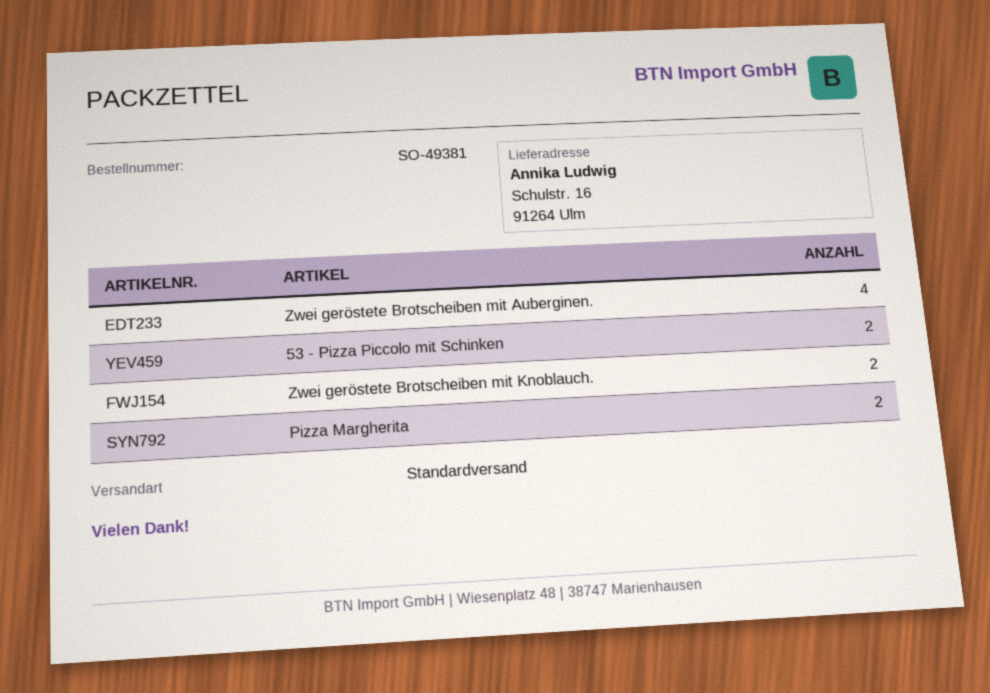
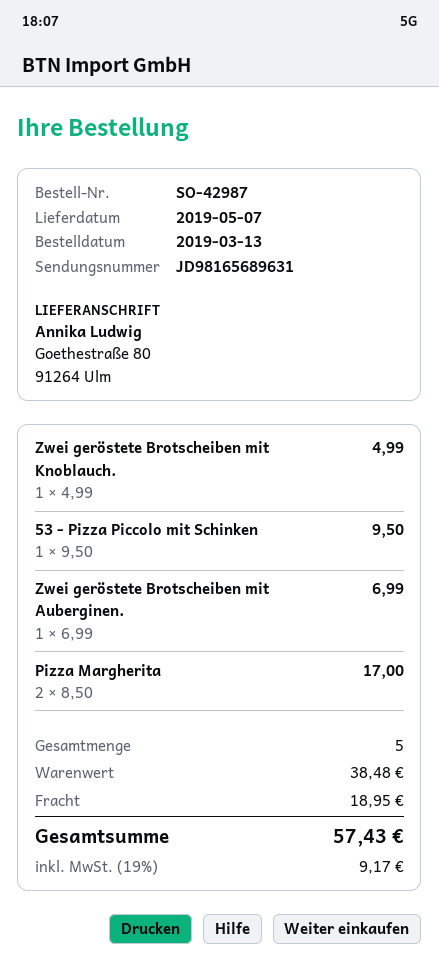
order number: SO-49381 -> SO-42987
ship to: Schulstr. 16, 91264 Ulm -> Goethestraße 80, 91264 Ulm
Zwei geröstete Brotscheiben mit Auberginen.: 4 -> 1
53 - Pizza Piccolo mit Schinken: 2 -> 1
Zwei geröstete Brotscheiben mit Knoblauch.: 2 -> 1

